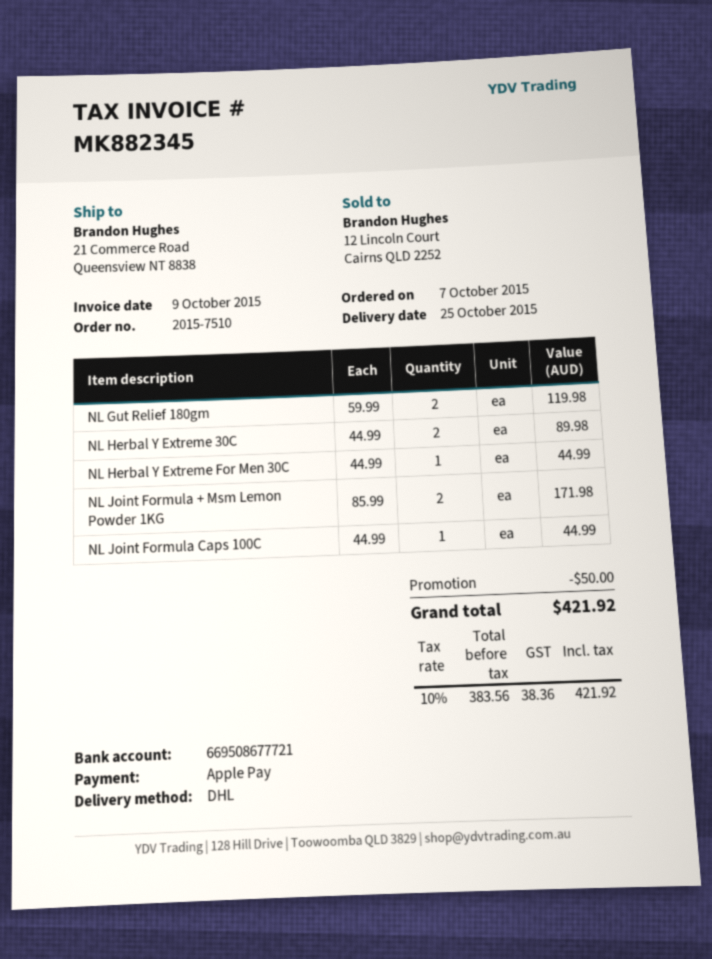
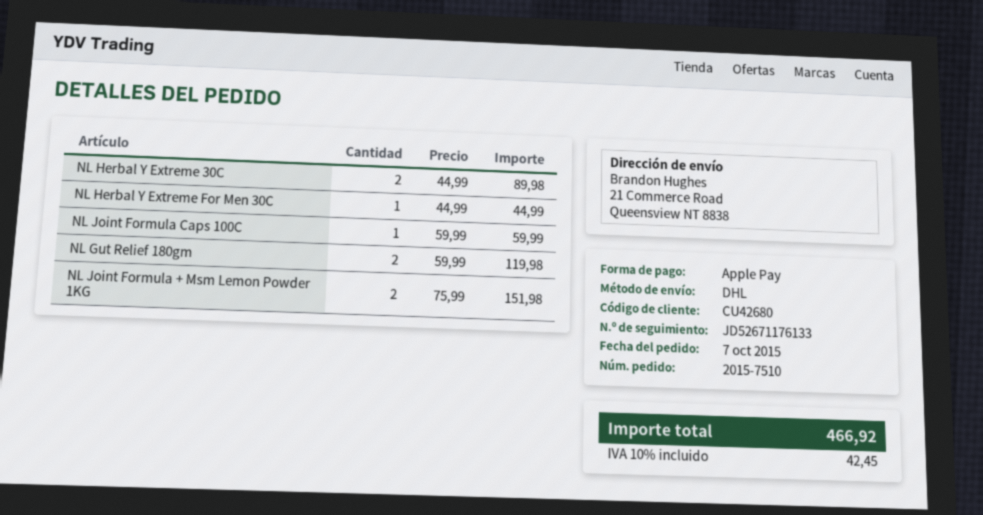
NL Joint Formula + Msm Lemon Powder 1KG: 2 x 85.99 = 171.98 -> 2 x 75.99 = 151.98
NL Joint Formula Caps 100C: 1 x 44.99 = 44.99 -> 1 x 59.99 = 59.99
discount: 50.00 -> none
tax: 10% = 38.36 -> 10% = 42.45
total: 421.92 -> 466.92

